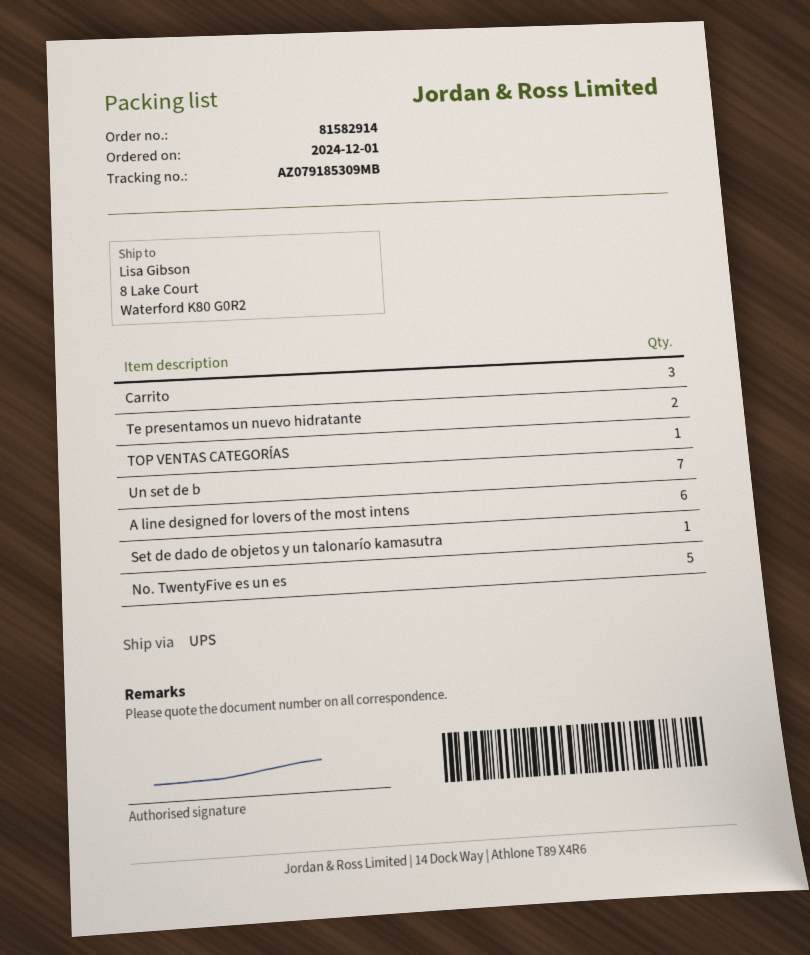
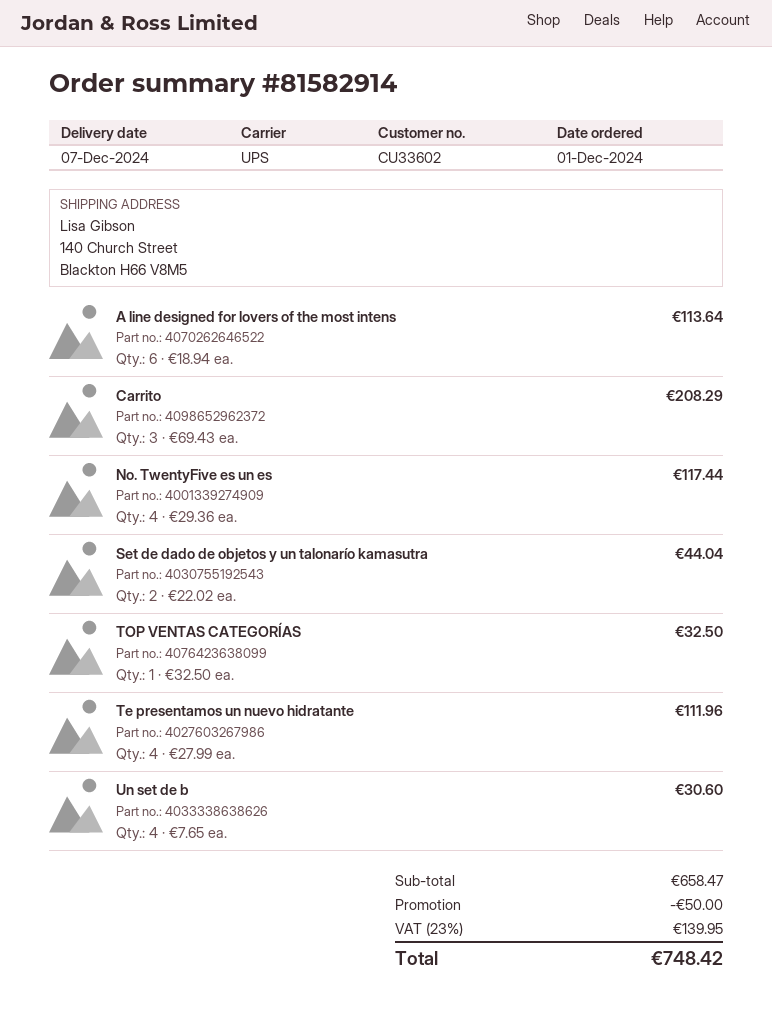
ship to: 8 Lake Court, Waterford K80 G0R2 -> 140 Church Street, Blackton H66 V8M5
Te presentamos un nuevo hidratante: 2 -> 4
Un set de b: 7 -> 4
Set de dado de objetos y un talonarío kamasutra: 1 -> 2
No. TwentyFive es un es: 5 -> 4

